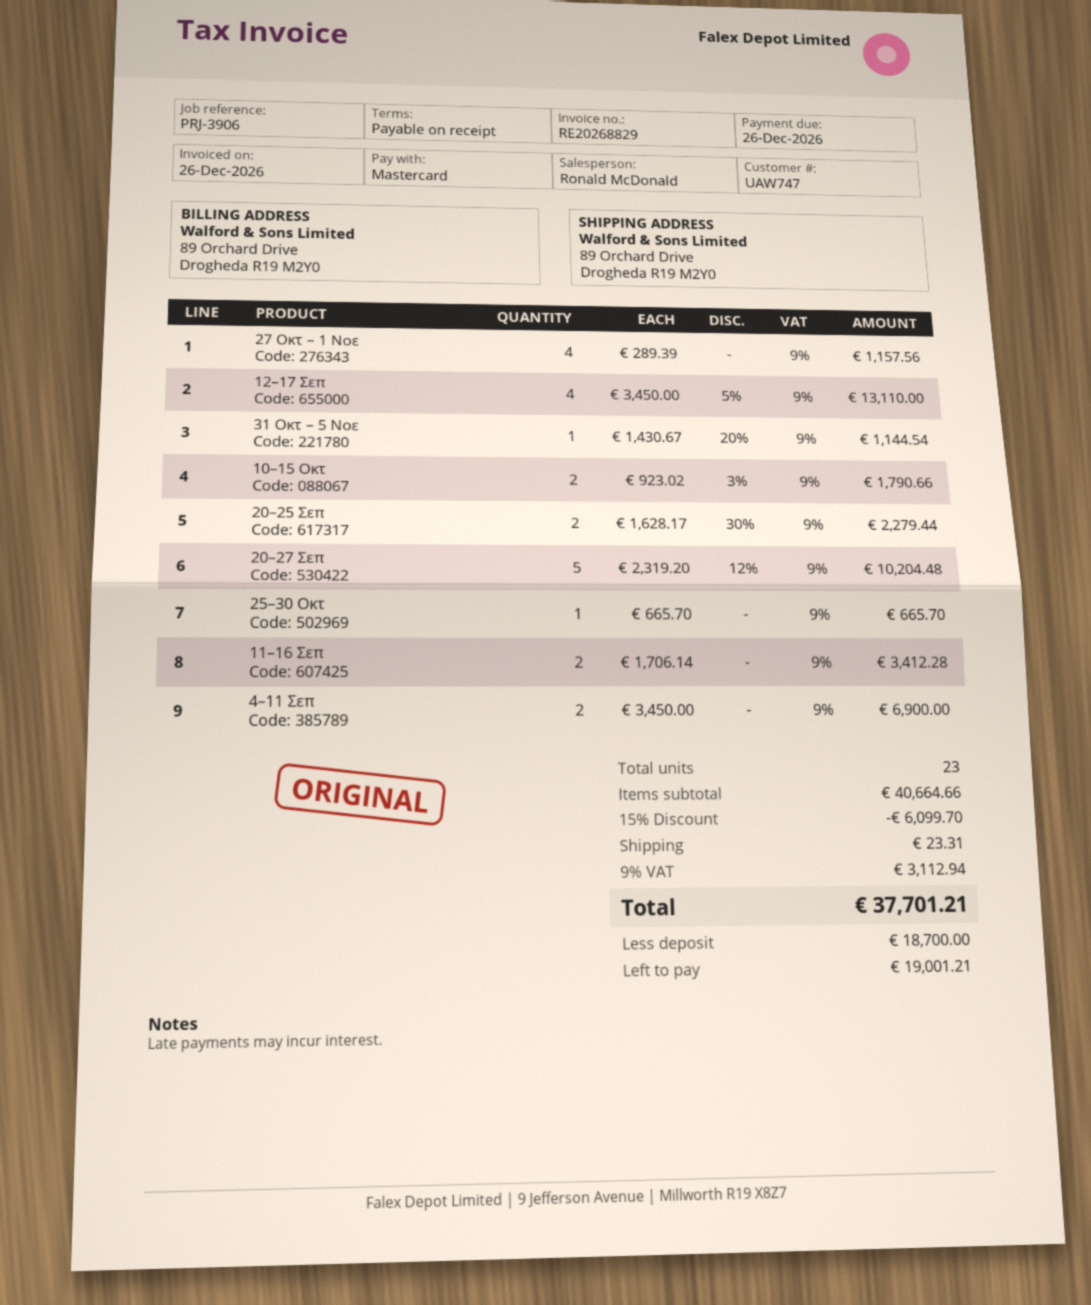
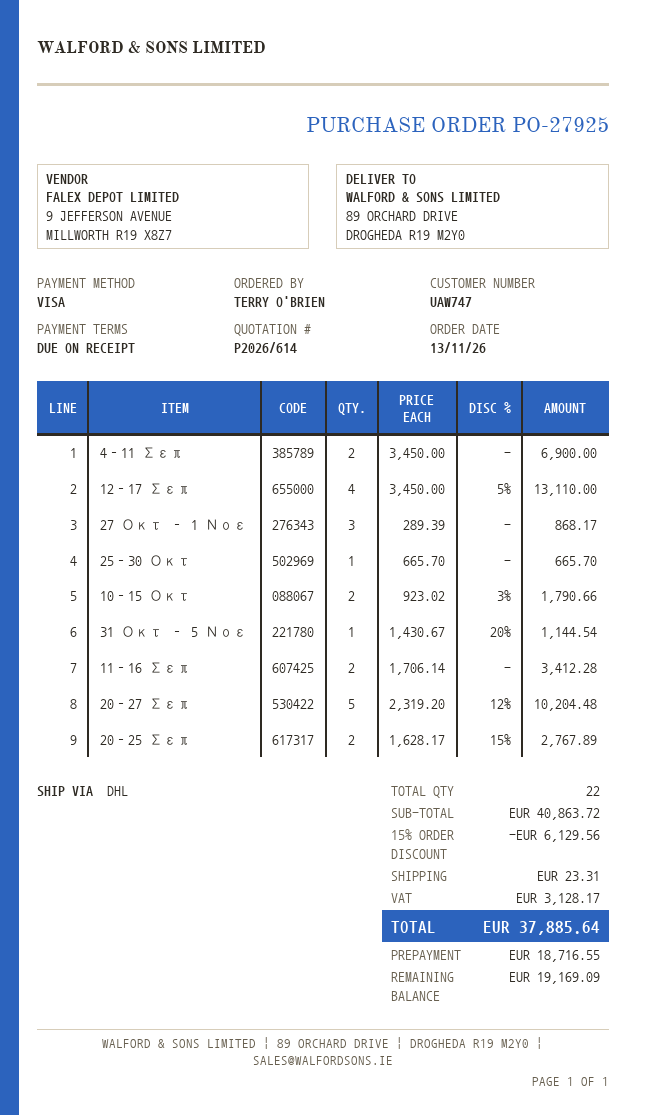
payment method: Mastercard -> Visa
27 Οκτ – 1 Νοε: 4 x 289.39 = 1157.56 -> 3 x 289.39 = 868.17
20–25 Σεπ: 2 x 1628.17 - 30% = 2279.44 -> 2 x 1628.17 - 15% = 2767.89
total quantity: 23 -> 22
subtotal: 40664.66 -> 40863.72
discount: 15% = 6099.70 -> 15% = 6129.56
tax: 3112.94 -> 3128.17
total: 37701.21 -> 37885.64
deposit: 18700.00 -> 18716.55
balance: 19001.21 -> 19169.09

